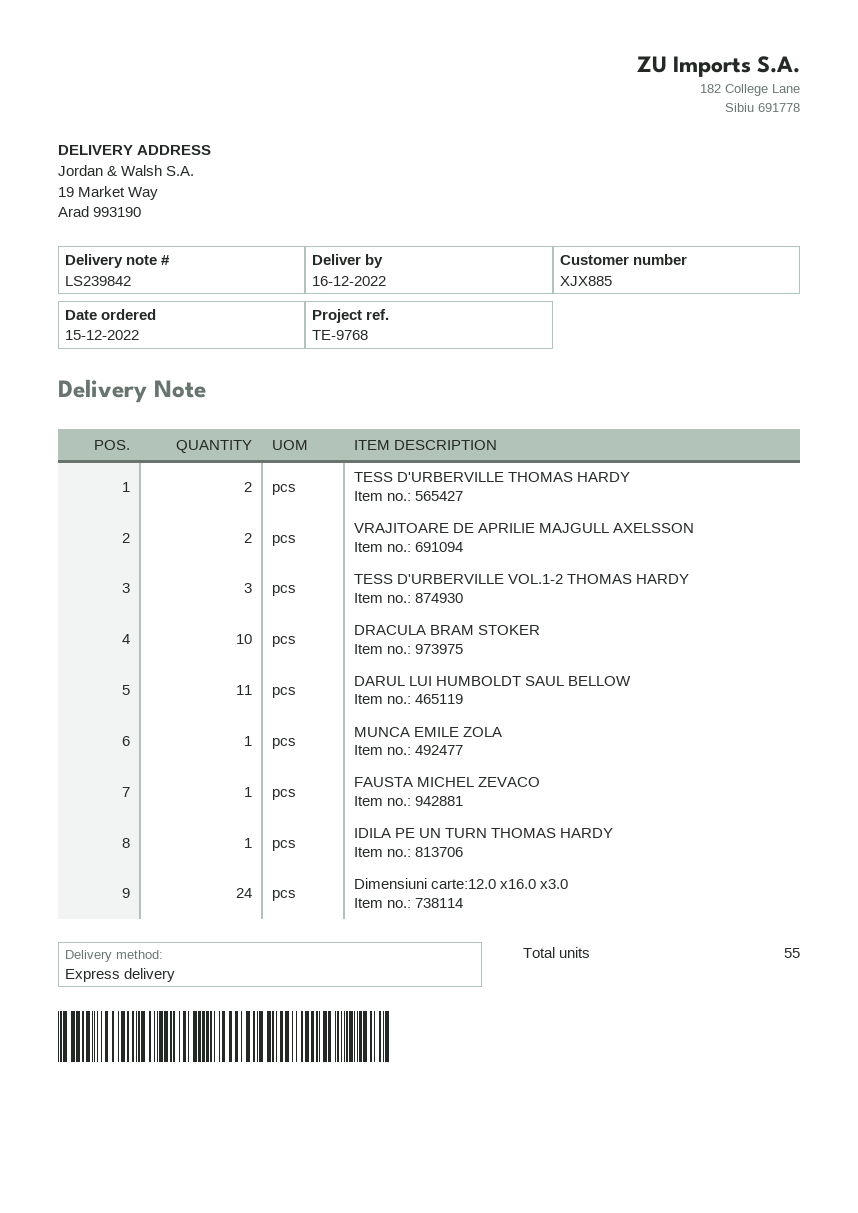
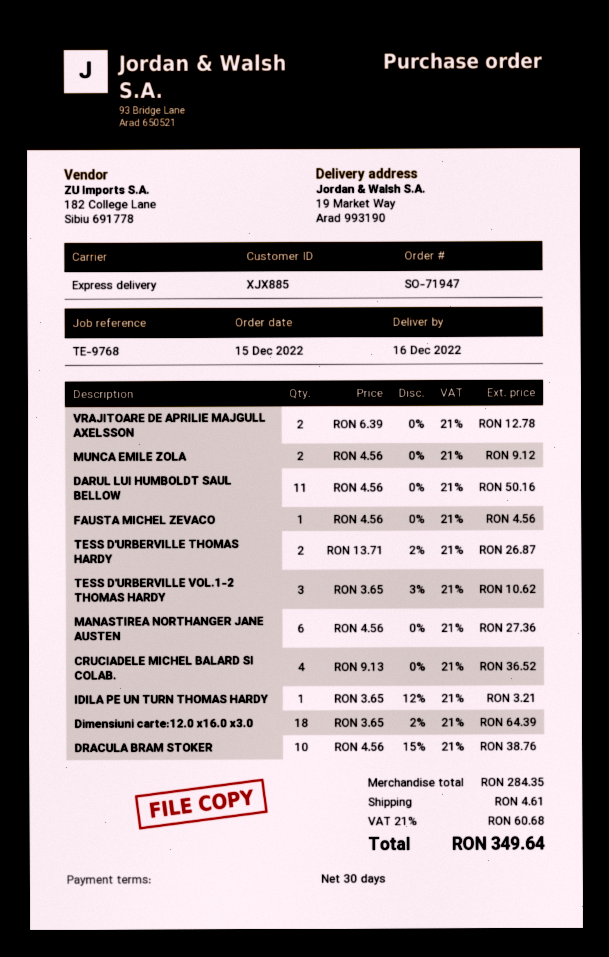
MUNCA EMILE ZOLA: 1 -> 2
Dimensiuni carte:12.0 x16.0 x3.0: 24 -> 18
MANASTIREA NORTHANGER JANE AUSTEN: none -> 6
CRUCIADELE MICHEL BALARD SI COLAB.: none -> 4

